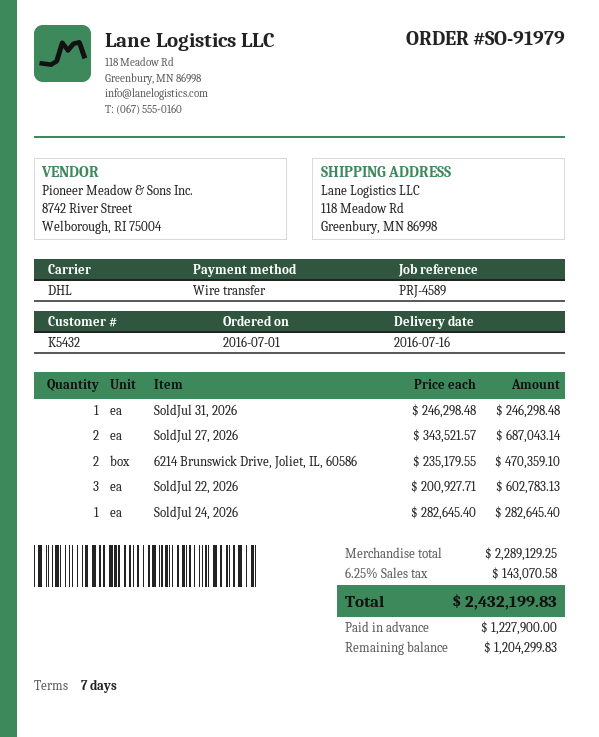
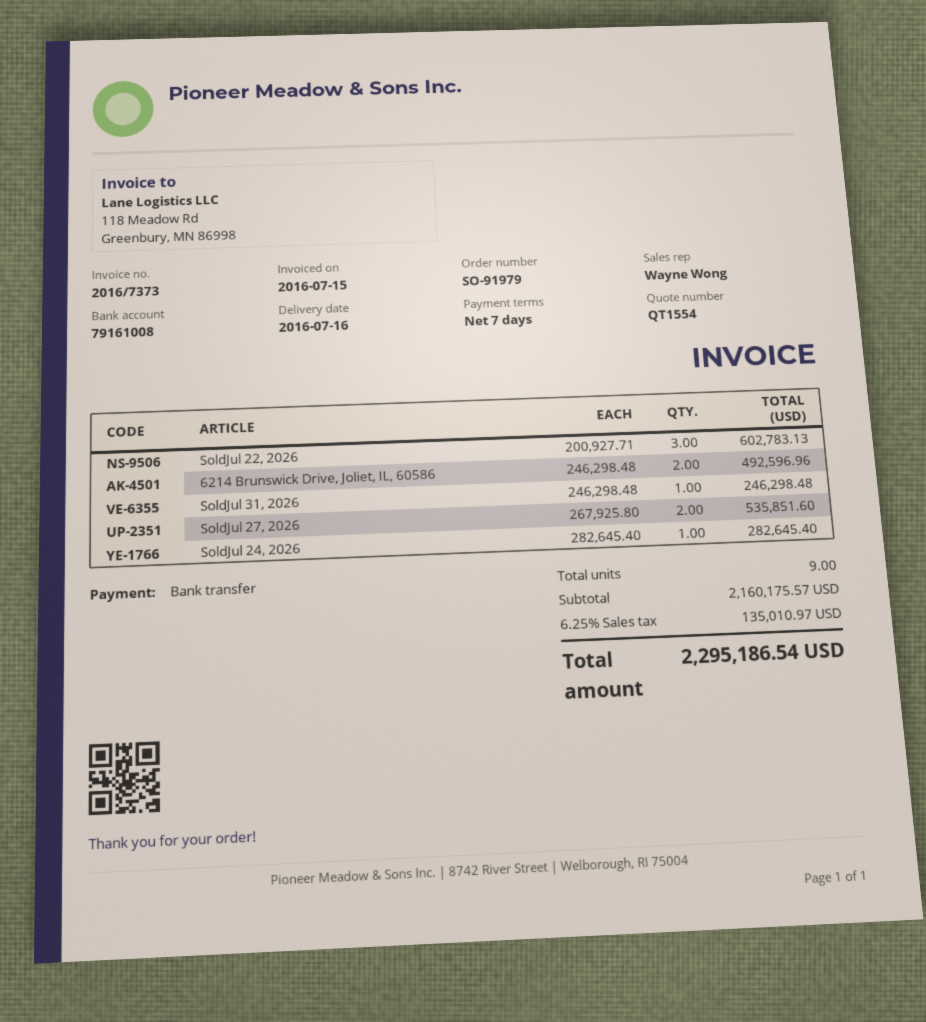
SoldJul 27, 2026: 2 x 343521.57 = 687043.14 -> 2 x 267925.80 = 535851.60
6214 Brunswick Drive, Joliet, IL, 60586: 2 x 235179.55 = 470359.10 -> 2 x 246298.48 = 492596.96
subtotal: 2289129.25 -> 2160175.57
tax: 6.25% = 143070.58 -> 6.25% = 135010.97
total: 2432199.83 -> 2295186.54

